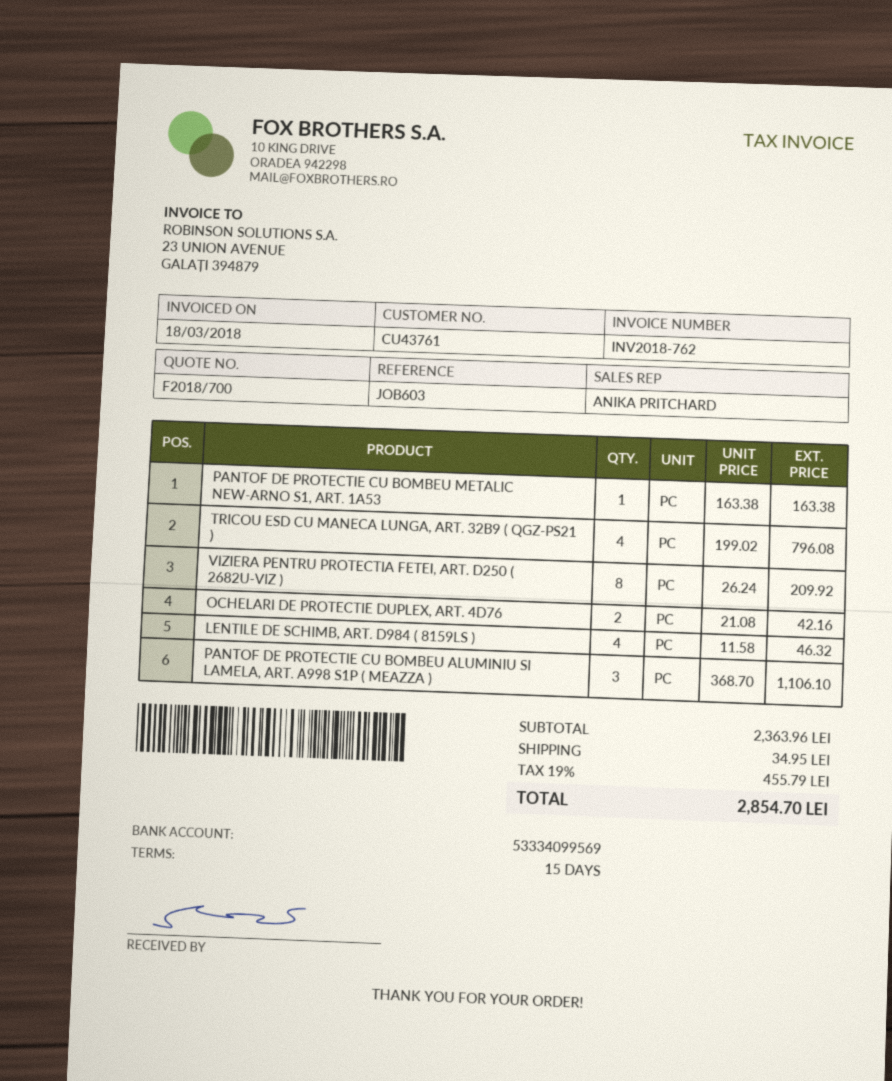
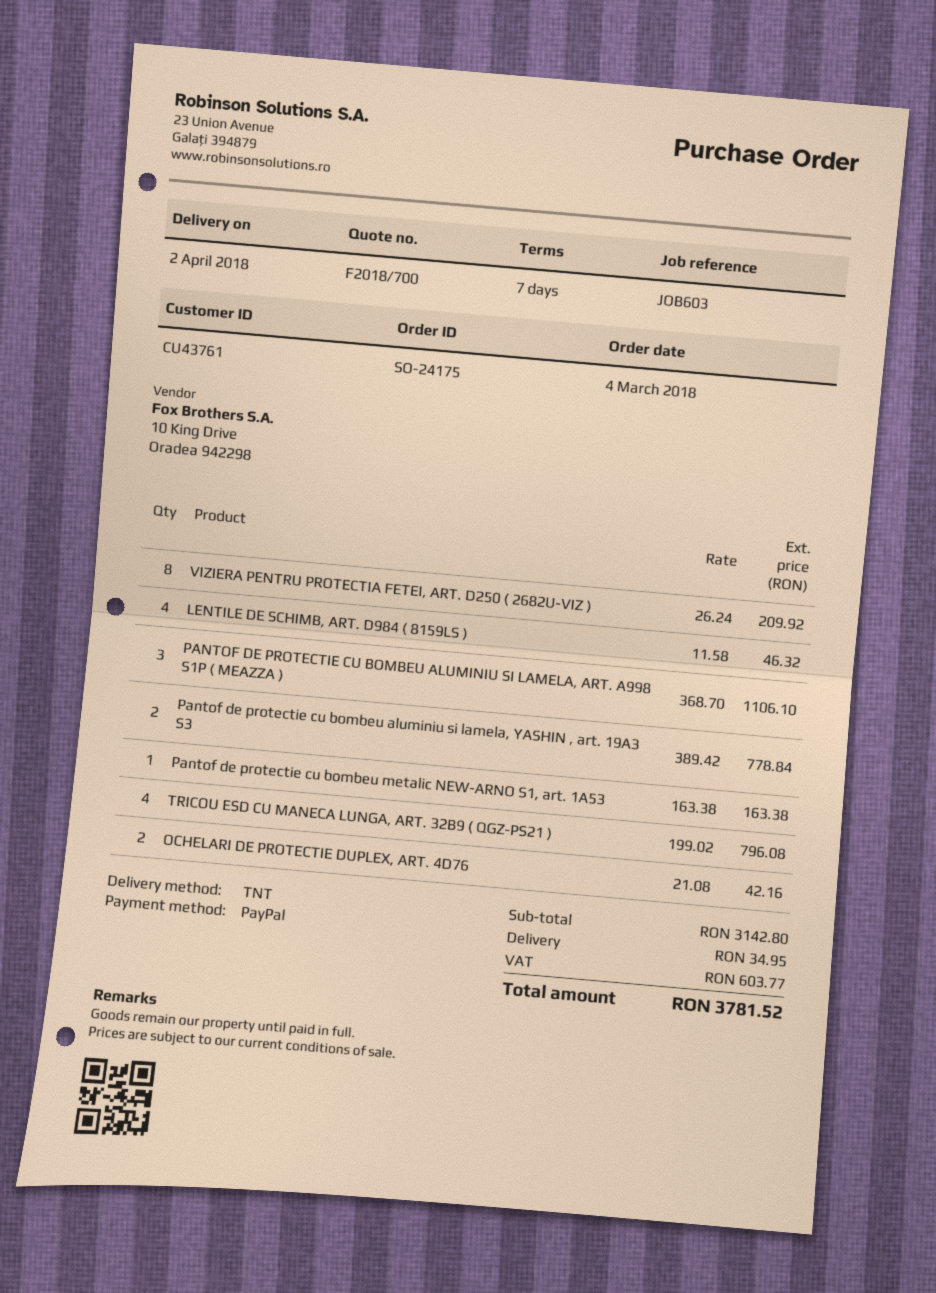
payment terms: 15 days -> 7 days
Pantof de protectie cu bombeu aluminiu si lamela, YASHIN , art. 19A3 S3: none -> 2 x 389.42 = 778.84
subtotal: 2363.96 -> 3142.80
tax: 455.79 -> 603.77
total: 2854.70 -> 3781.52

